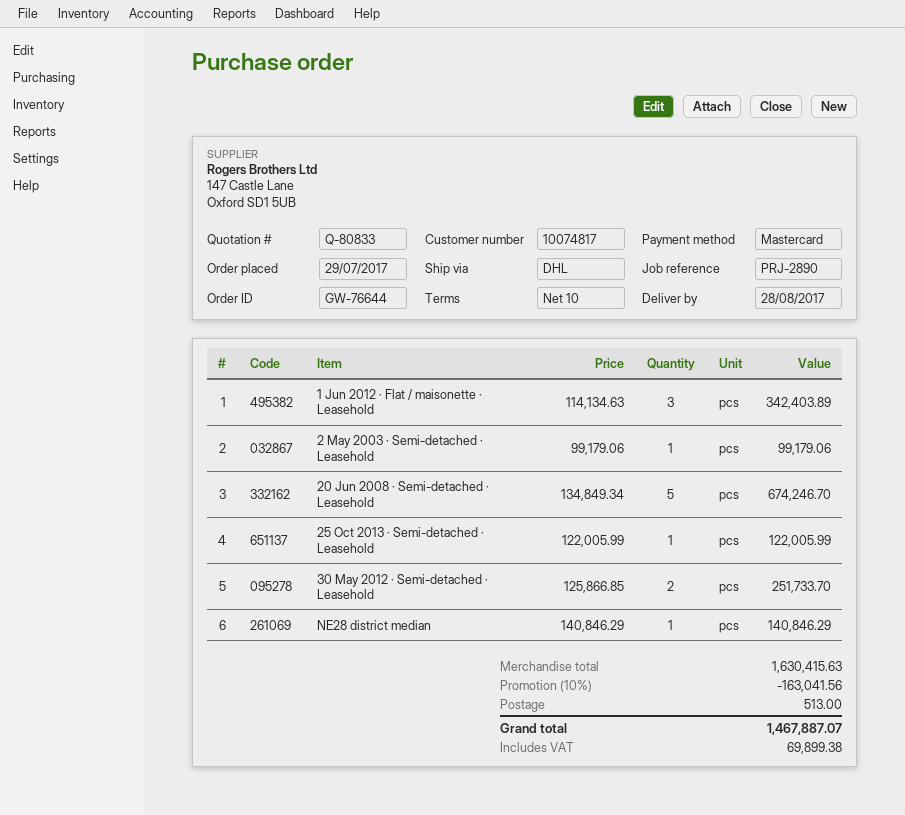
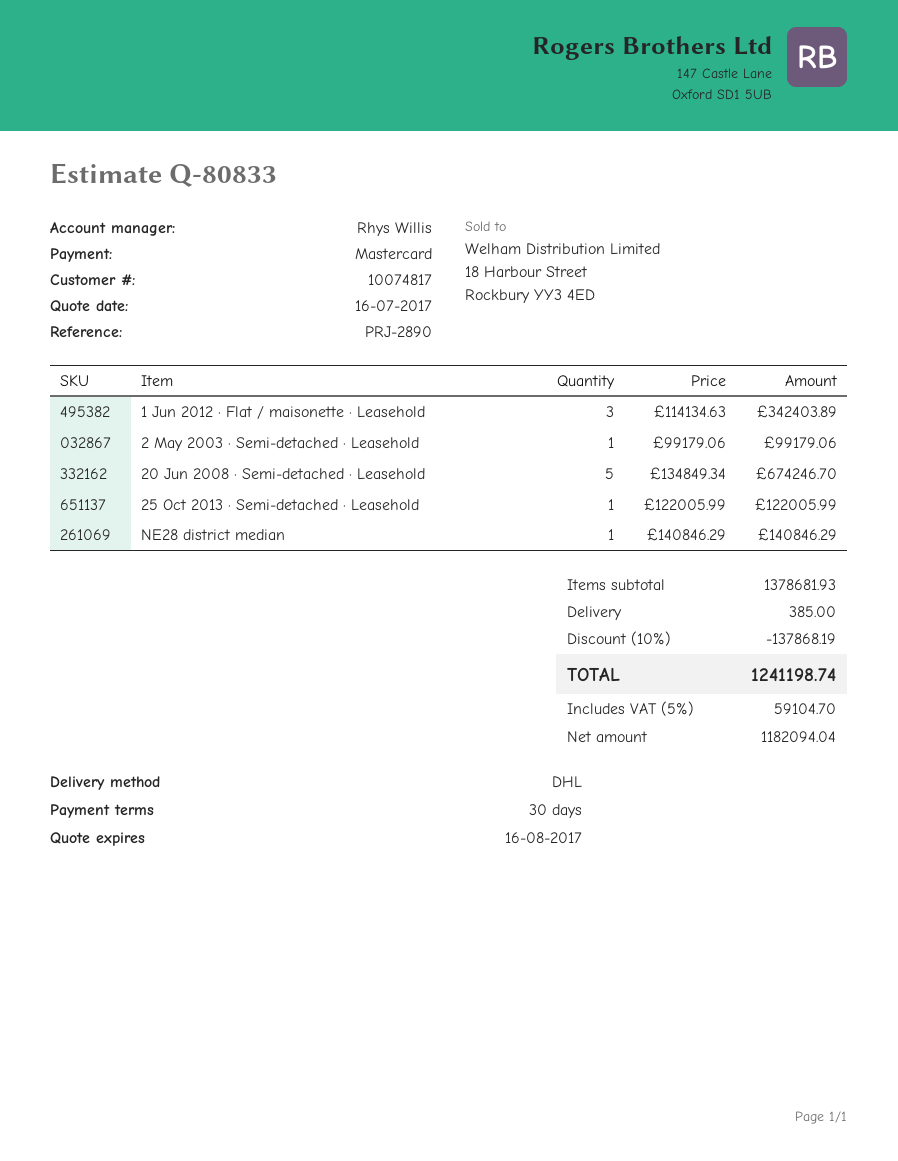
payment terms: 10 days -> 30 days
30 May 2012 · Semi-detached · Leasehold: 2 x 125866.85 = 251733.70 -> none
subtotal: 1630415.63 -> 1378681.93
discount: 10% = 163041.56 -> 10% = 137868.19
shipping: 513.00 -> 385.00
tax: 69899.38 -> 59104.70
total: 1467887.07 -> 1241198.74

